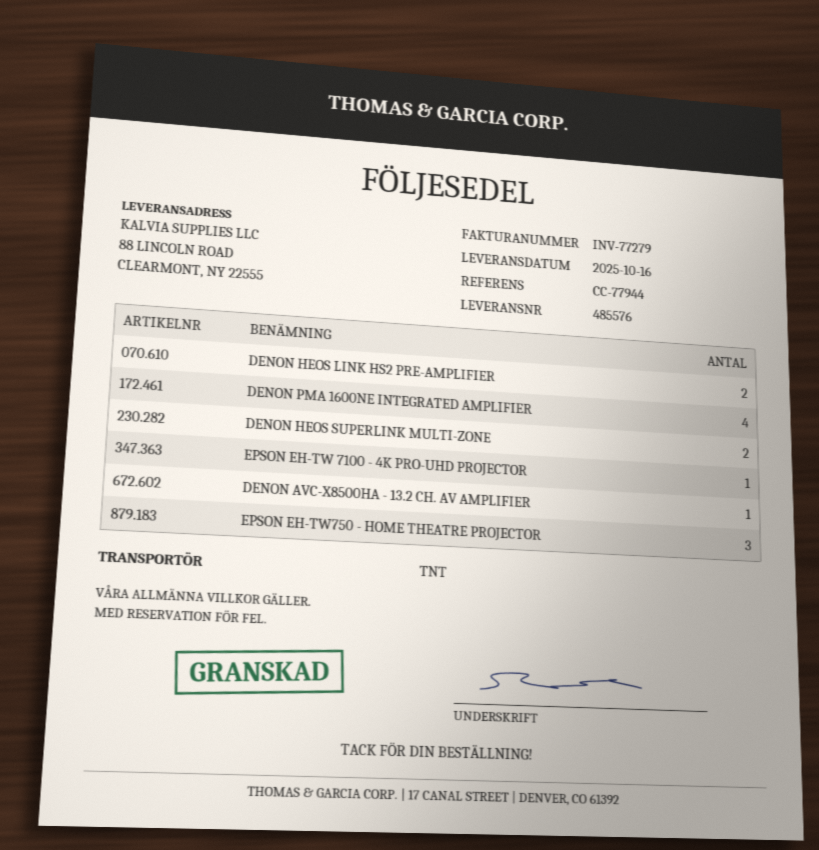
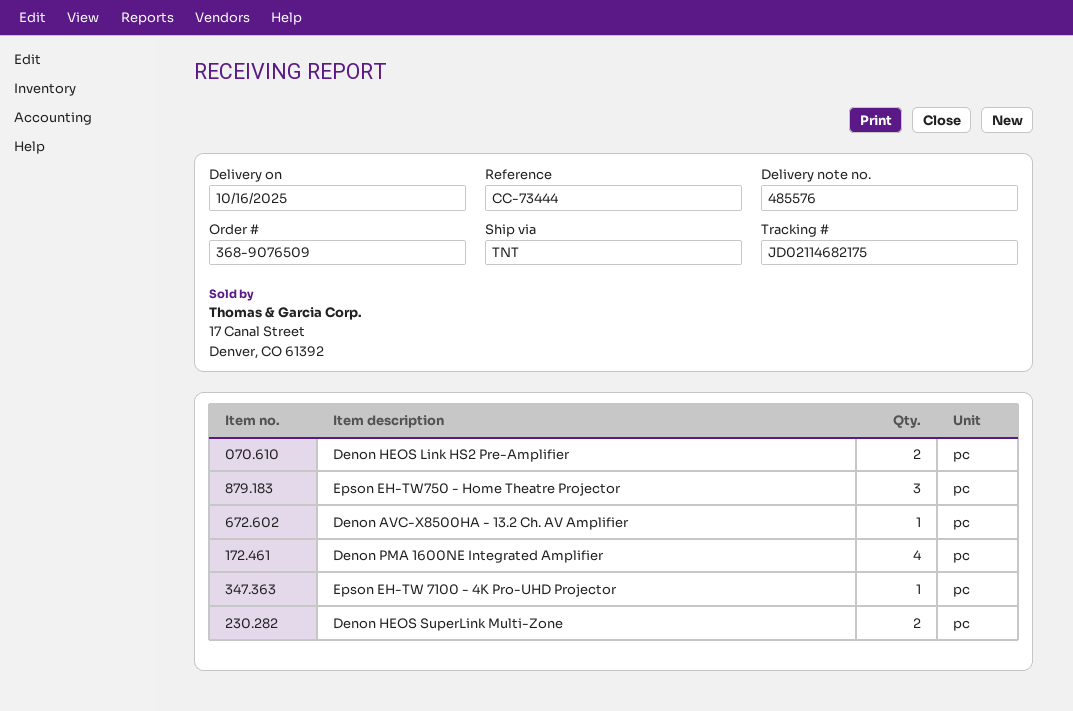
reference: CC-77944 -> CC-73444

